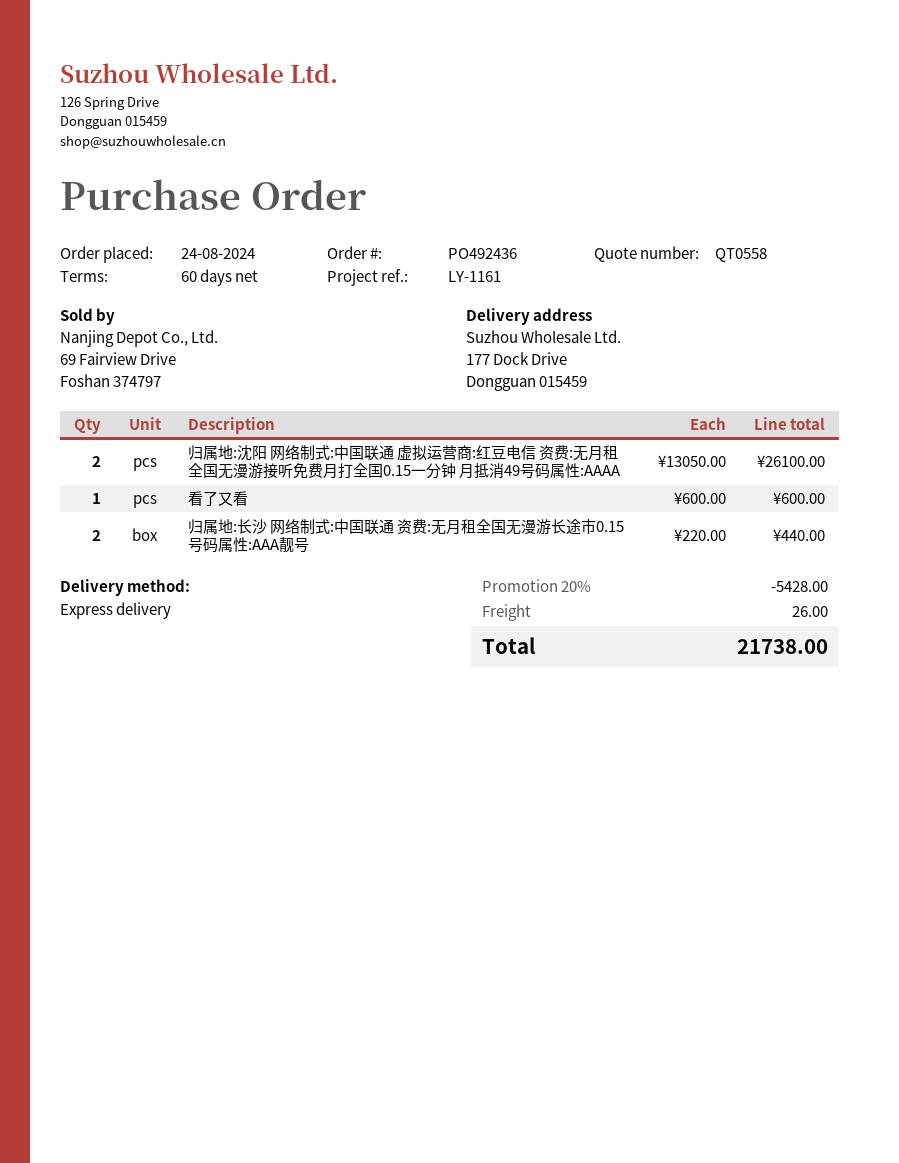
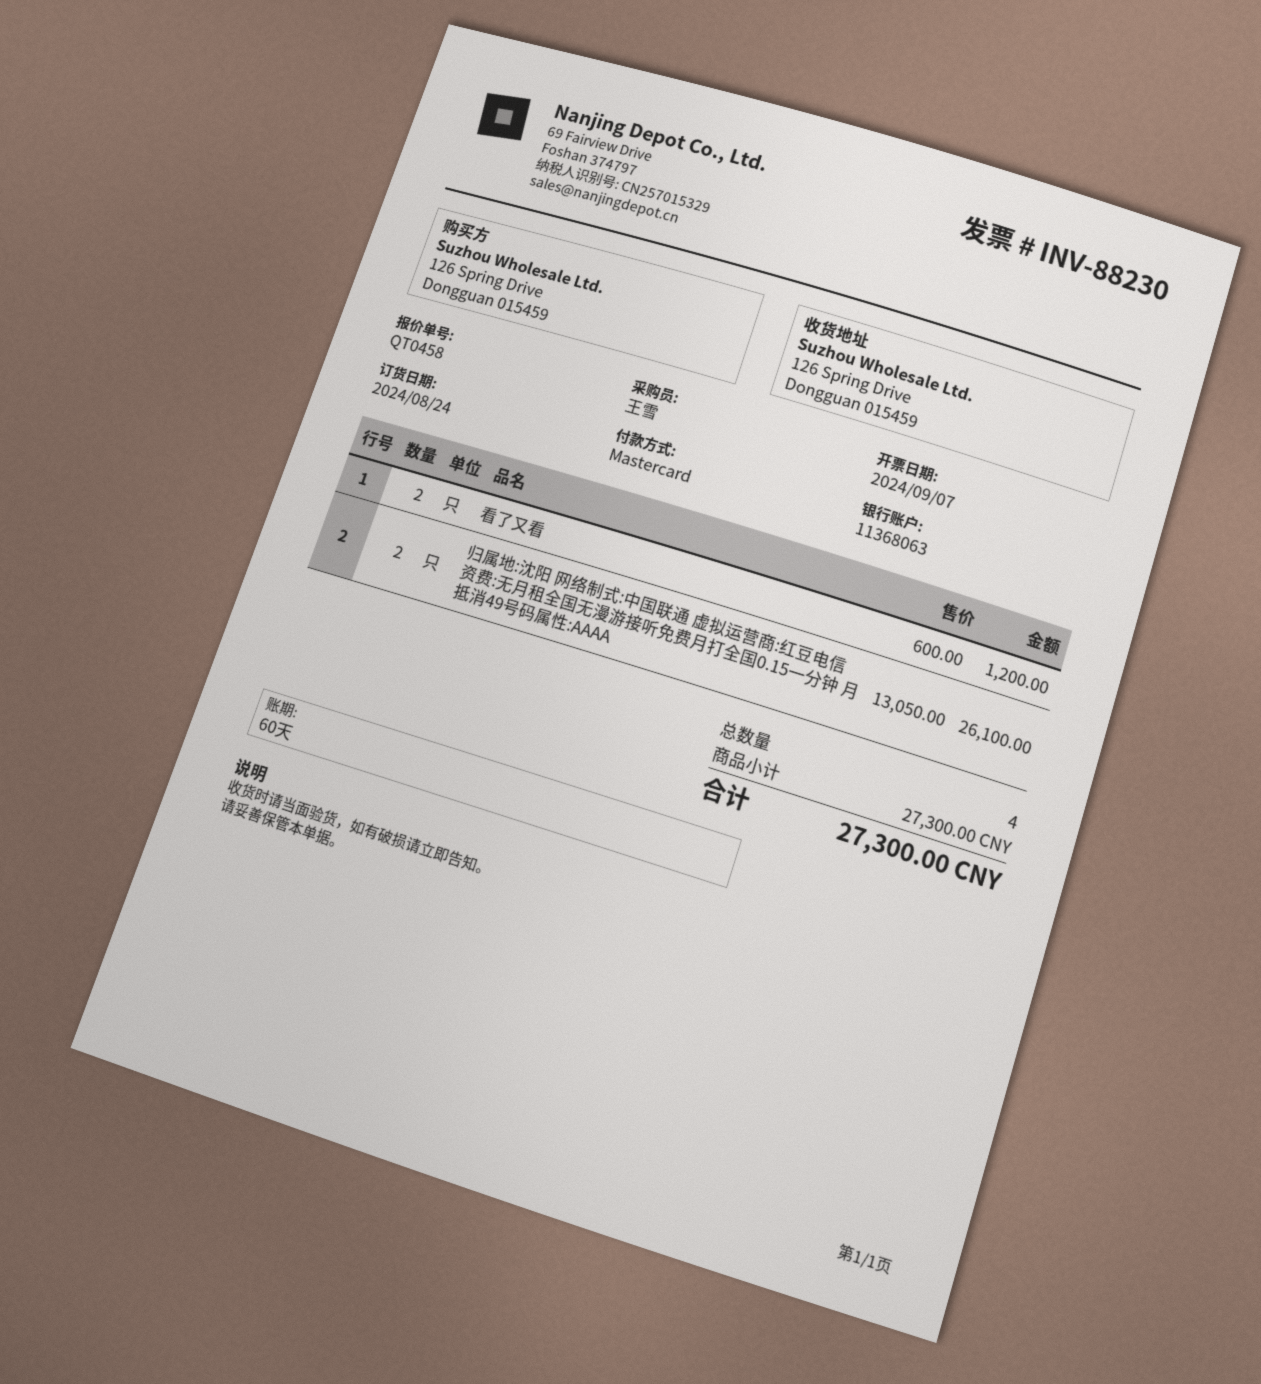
quote number: QT0558 -> QT0458
ship to: 177 Dock Drive, Dongguan 015459 -> 126 Spring Drive, Dongguan 015459
看了又看: 1 x 600.00 = 600.00 -> 2 x 600.00 = 1200.00
归属地:长沙 网络制式:中国联通 资费:无月租全国无漫游长途市0.15号码属性:AAA靓号: 2 x 220.00 = 440.00 -> none
discount: 20% = 5428.00 -> none
shipping: 26.00 -> none
total: 21738.00 -> 27300.00

